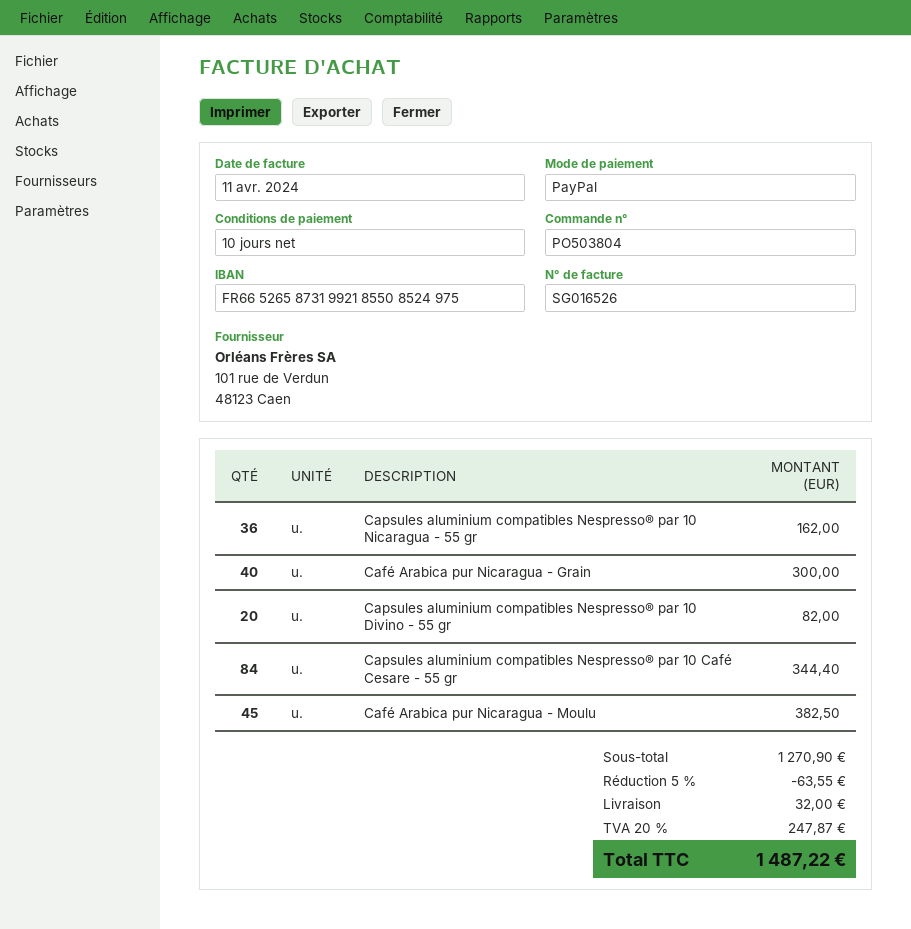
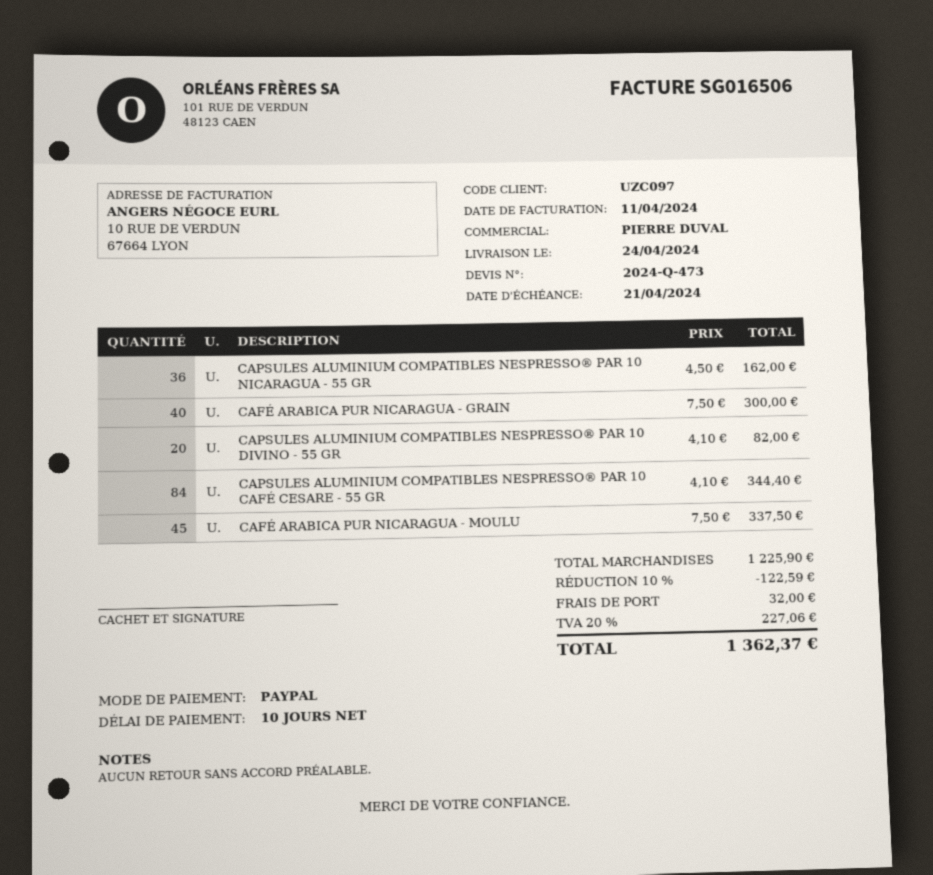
invoice number: SG016526 -> SG016506
Café Arabica pur Nicaragua - Moulu: 45 for 382.50 -> 45 for 337.50
subtotal: 1270.90 -> 1225.90
discount: 5% = 63.55 -> 10% = 122.59
tax: 20% = 247.87 -> 20% = 227.06
total: 1487.22 -> 1362.37

